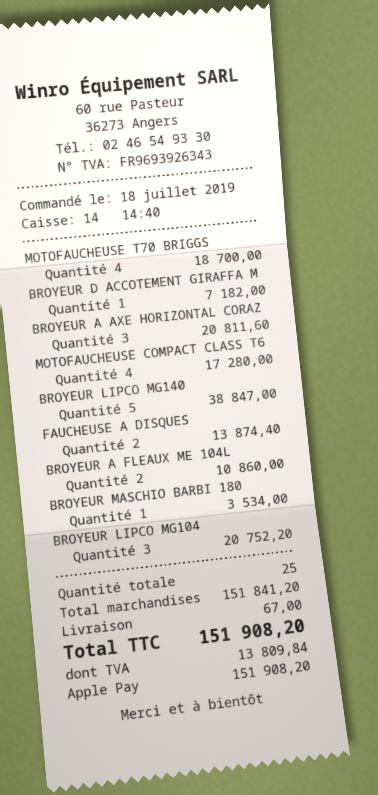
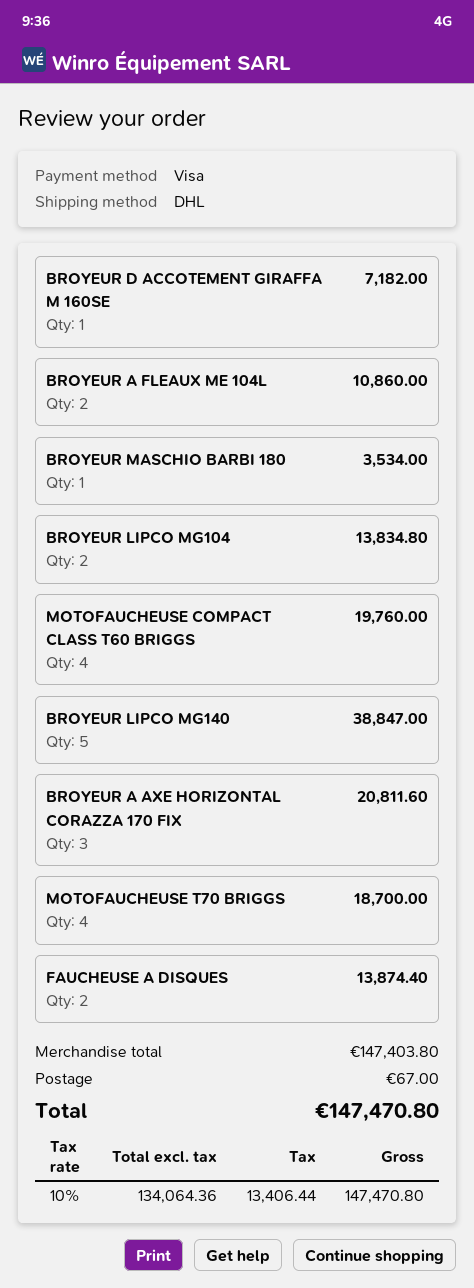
payment method: Apple Pay -> Visa
MOTOFAUCHEUSE COMPACT CLASS T6: 4 for 17280.00 -> 4 for 19760.00
BROYEUR LIPCO MG104: 3 for 20752.20 -> 2 for 13834.80
subtotal: 151841.20 -> 147403.80
tax: 13809.84 -> 13406.44
total: 151908.20 -> 147470.80

